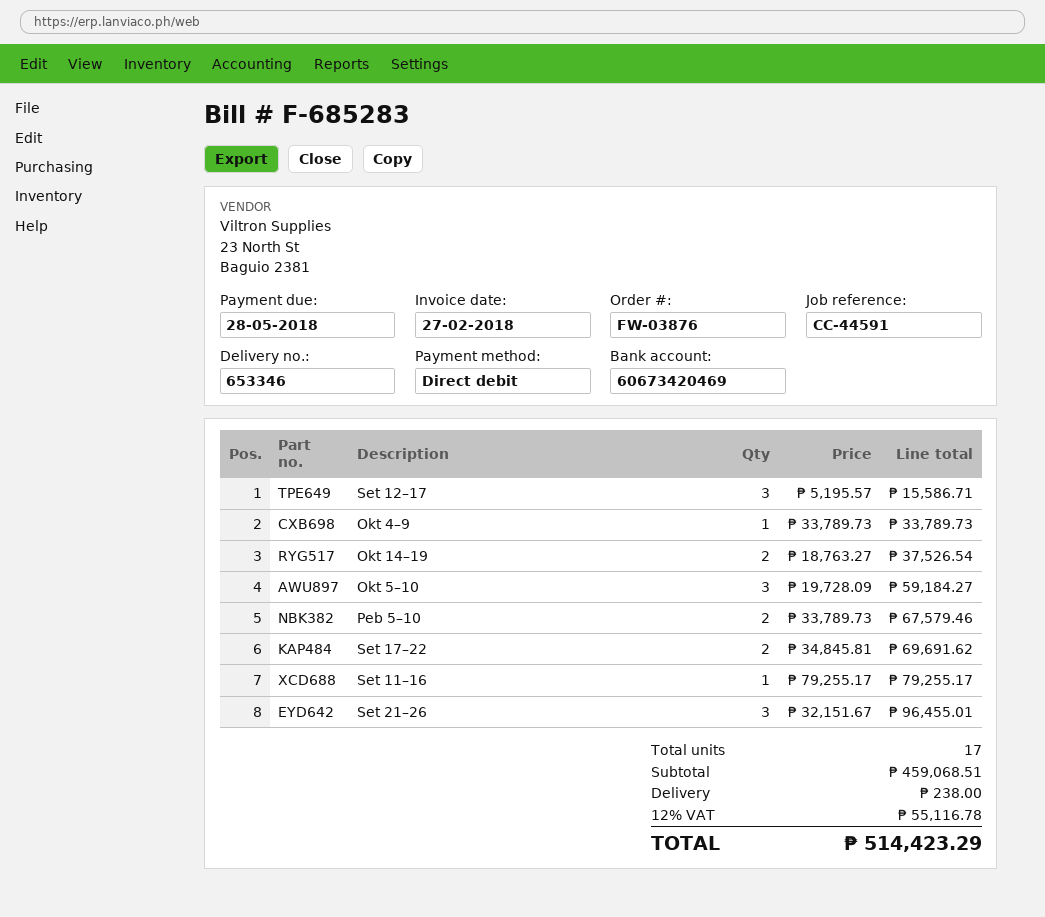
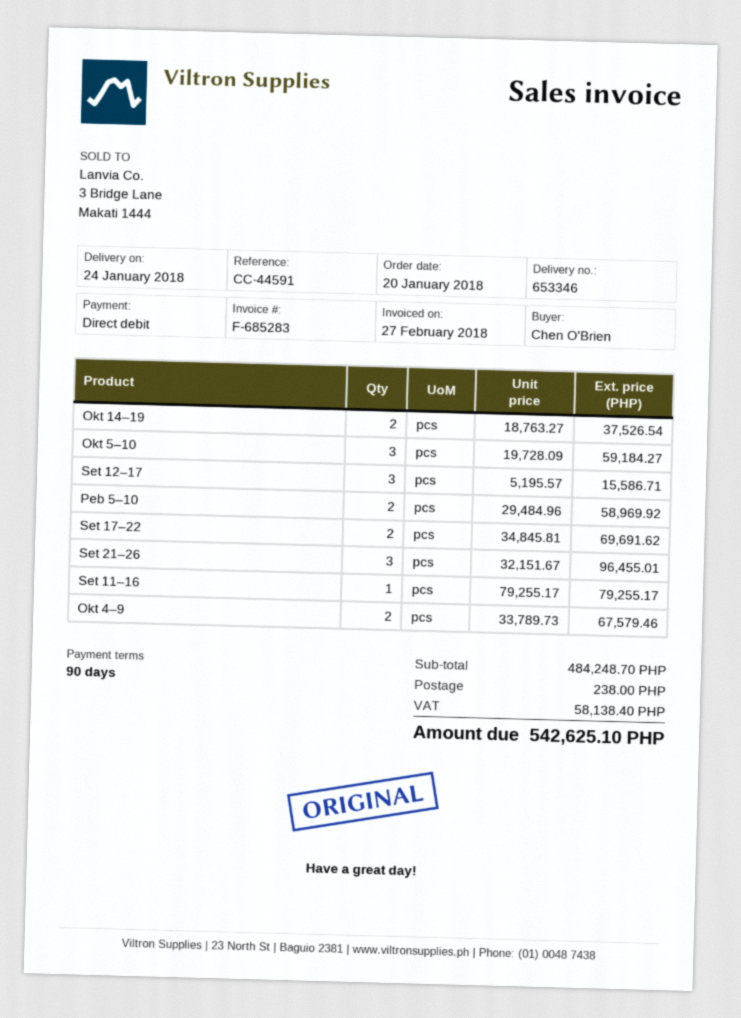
Okt 4–9: 1 x 33789.73 = 33789.73 -> 2 x 33789.73 = 67579.46
Peb 5–10: 2 x 33789.73 = 67579.46 -> 2 x 29484.96 = 58969.92
subtotal: 459068.51 -> 484248.70
tax: 55116.78 -> 58138.40
total: 514423.29 -> 542625.10

